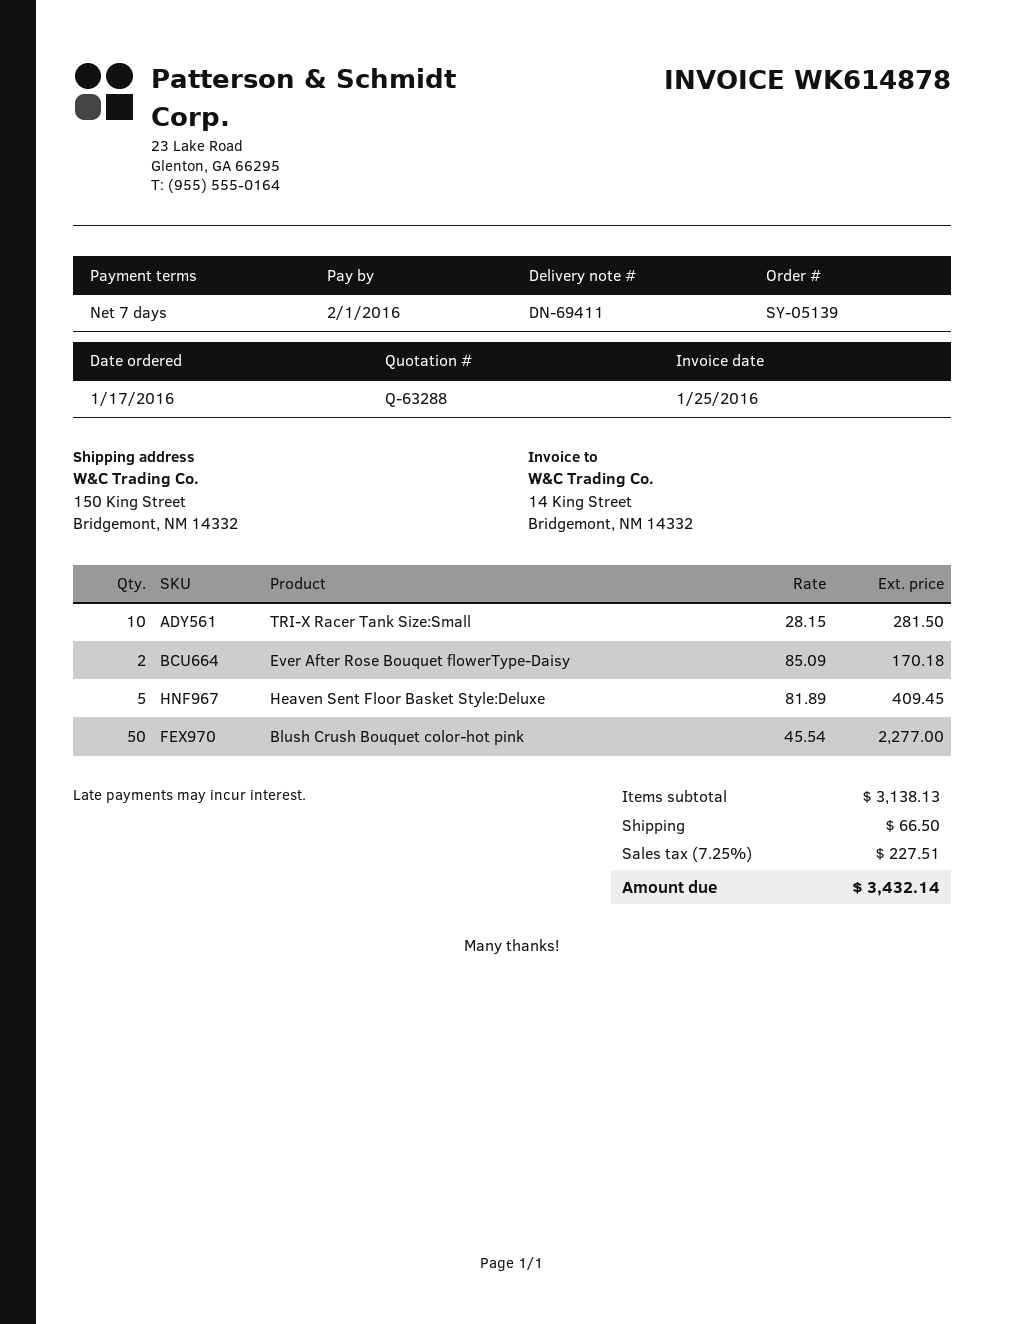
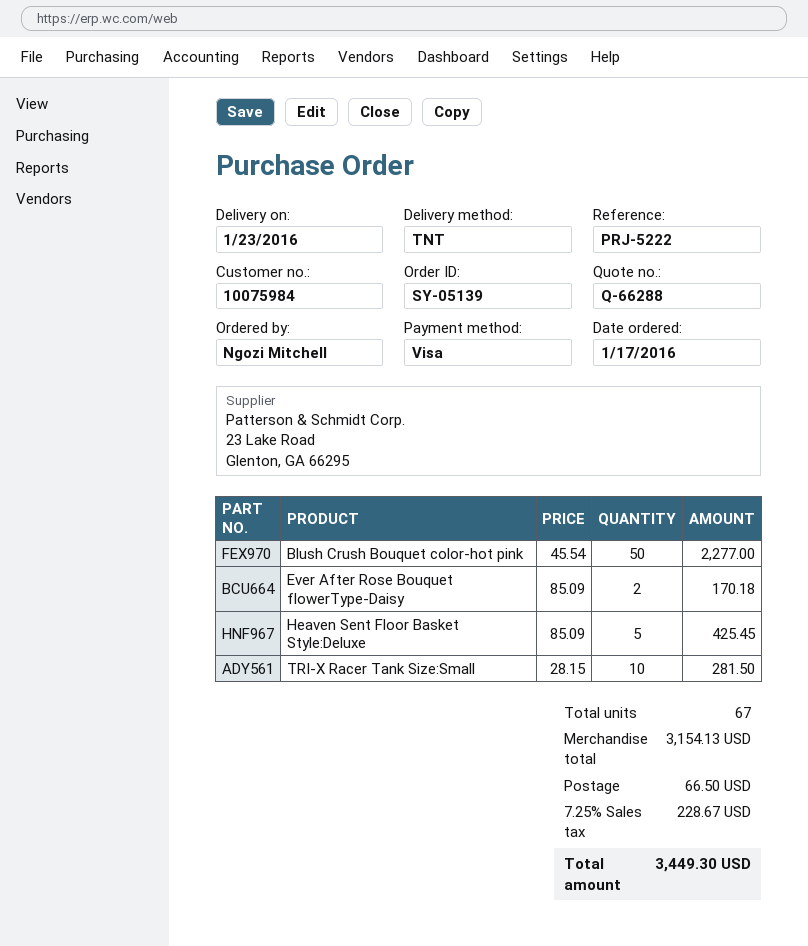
quote number: Q-63288 -> Q-66288
Heaven Sent Floor Basket Style:Deluxe: 5 x 81.89 = 409.45 -> 5 x 85.09 = 425.45
subtotal: 3138.13 -> 3154.13
tax: 7.25% = 227.51 -> 7.25% = 228.67
total: 3432.14 -> 3449.30

